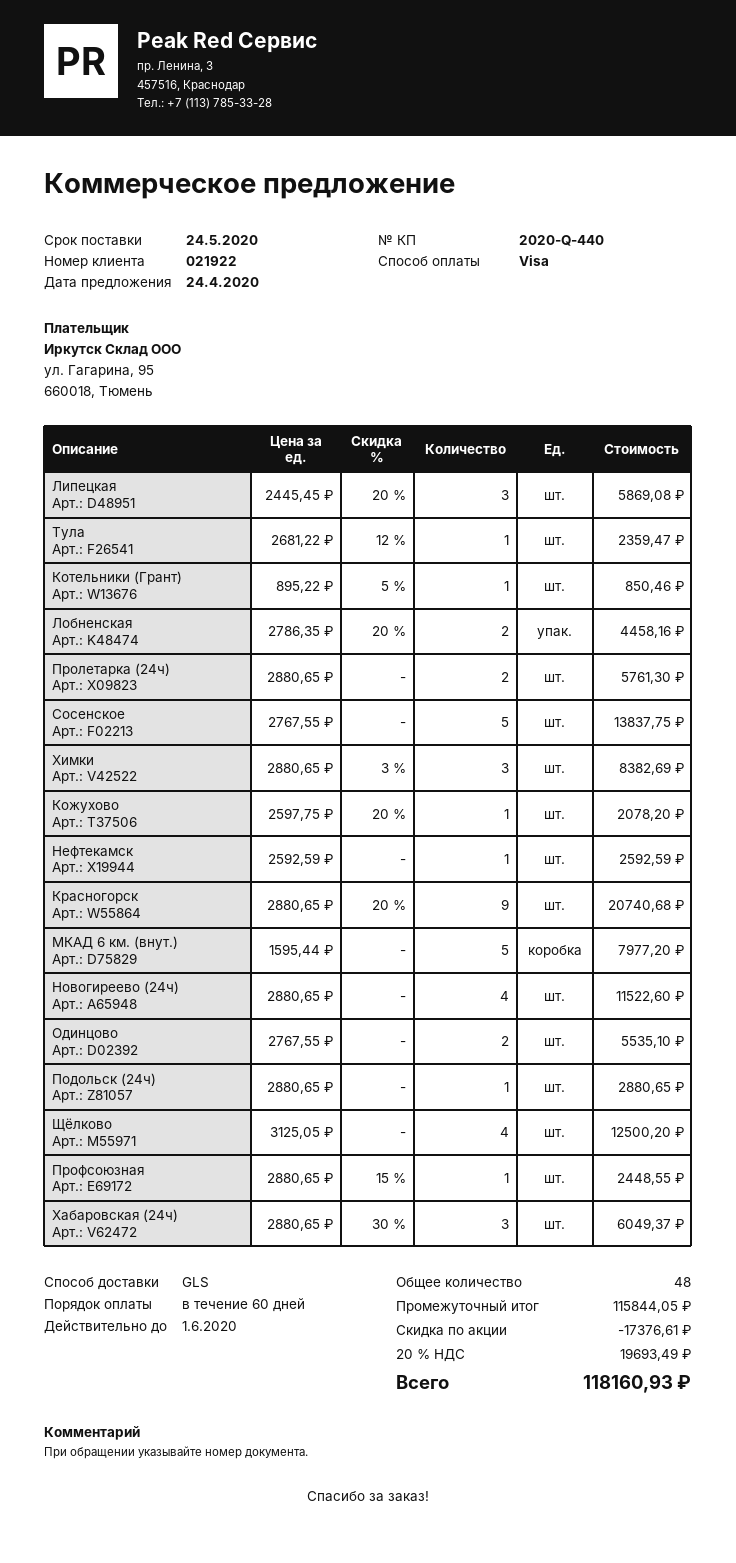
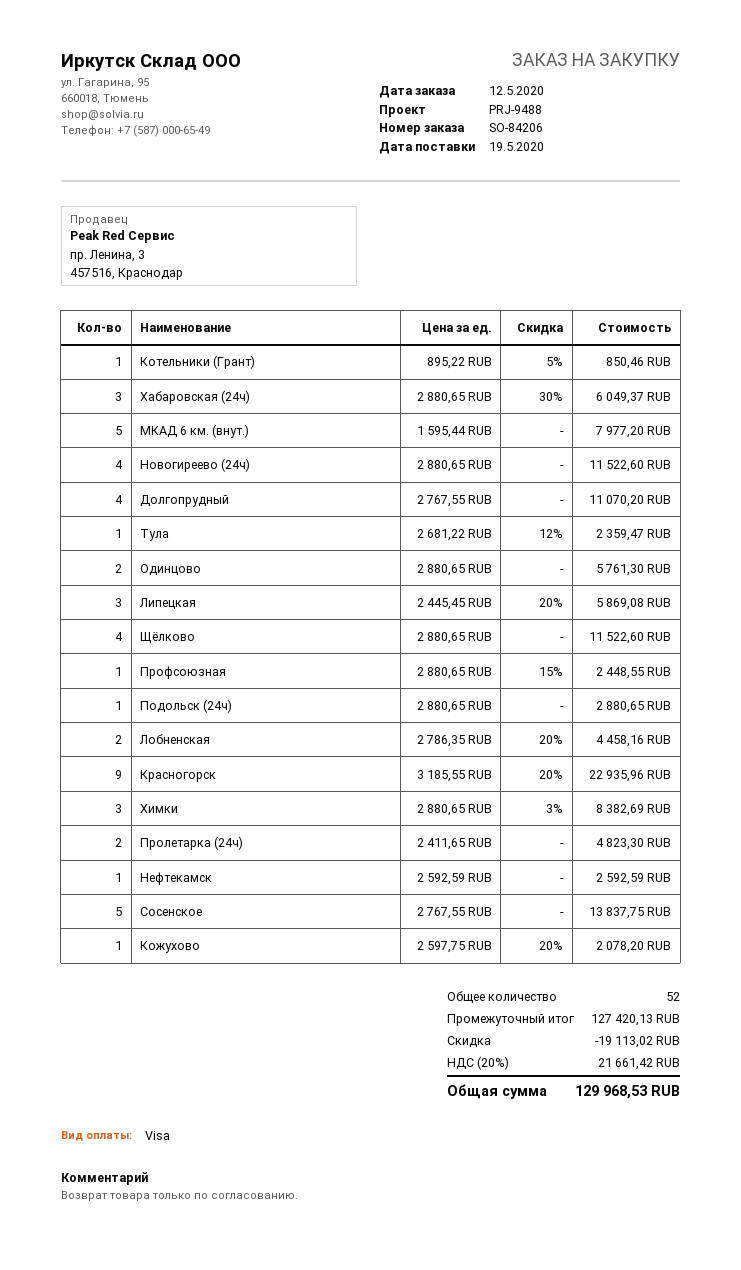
delivery date: 2020-05-24 -> 2020-05-19
Пролетарка (24ч): 2 x 2880.65 = 5761.30 -> 2 x 2411.65 = 4823.30
Красногорск: 9 x 2880.65 - 20% = 20740.68 -> 9 x 3185.55 - 20% = 22935.96
Одинцово: 2 x 2767.55 = 5535.10 -> 2 x 2880.65 = 5761.30
Щёлково: 4 x 3125.05 = 12500.20 -> 4 x 2880.65 = 11522.60
Долгопрудный: none -> 4 x 2767.55 = 11070.20
total quantity: 48 -> 52
subtotal: 115844.05 -> 127420.13
discount: 17376.61 -> 19113.02
tax: 20% = 19693.49 -> 20% = 21661.42
total: 118160.93 -> 129968.53

